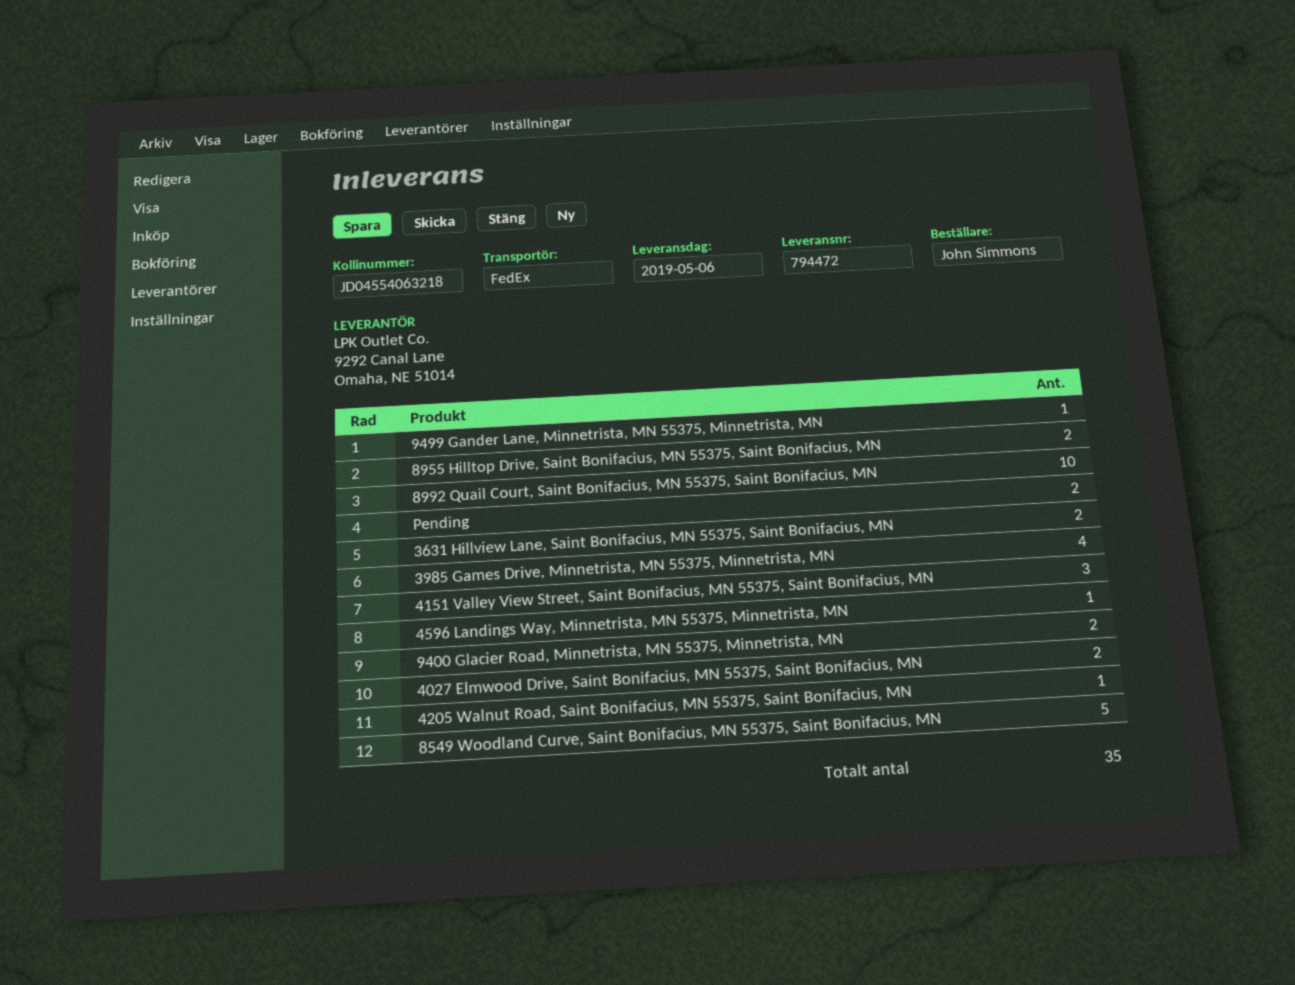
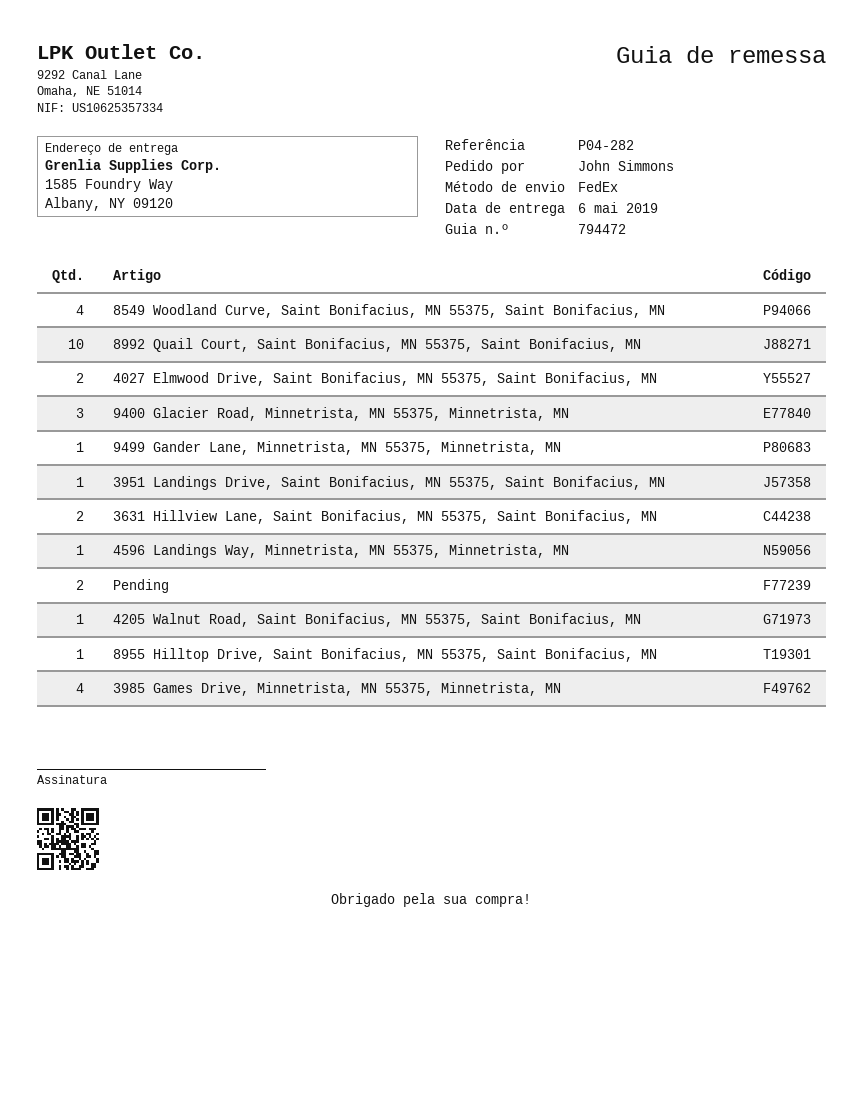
8955 Hilltop Drive, Saint Bonifacius, MN 55375, Saint Bonifacius, MN: 2 -> 1
4151 Valley View Street, Saint Bonifacius, MN 55375, Saint Bonifacius, MN: 3 -> none
9400 Glacier Road, Minnetrista, MN 55375, Minnetrista, MN: 2 -> 3
8549 Woodland Curve, Saint Bonifacius, MN 55375, Saint Bonifacius, MN: 5 -> 4
3951 Landings Drive, Saint Bonifacius, MN 55375, Saint Bonifacius, MN: none -> 1

